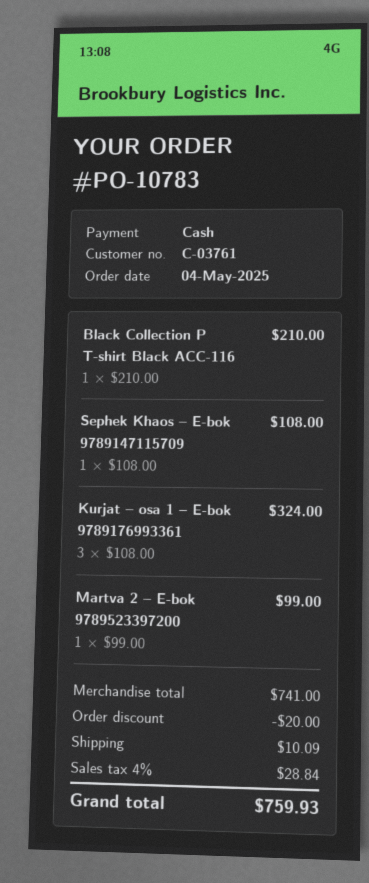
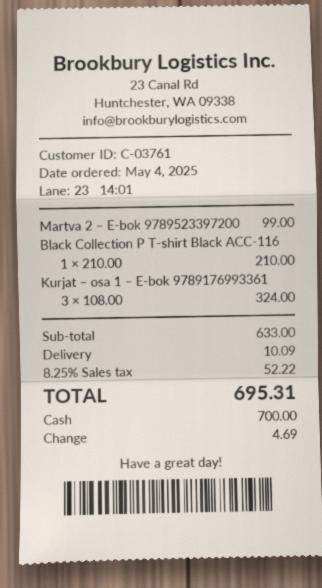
Sephek Khaos – E-bok 9789147115709: 1 x 108.00 = 108.00 -> none
subtotal: 741.00 -> 633.00
discount: 20.00 -> none
tax: 4% = 28.84 -> 8.25% = 52.22
total: 759.93 -> 695.31

